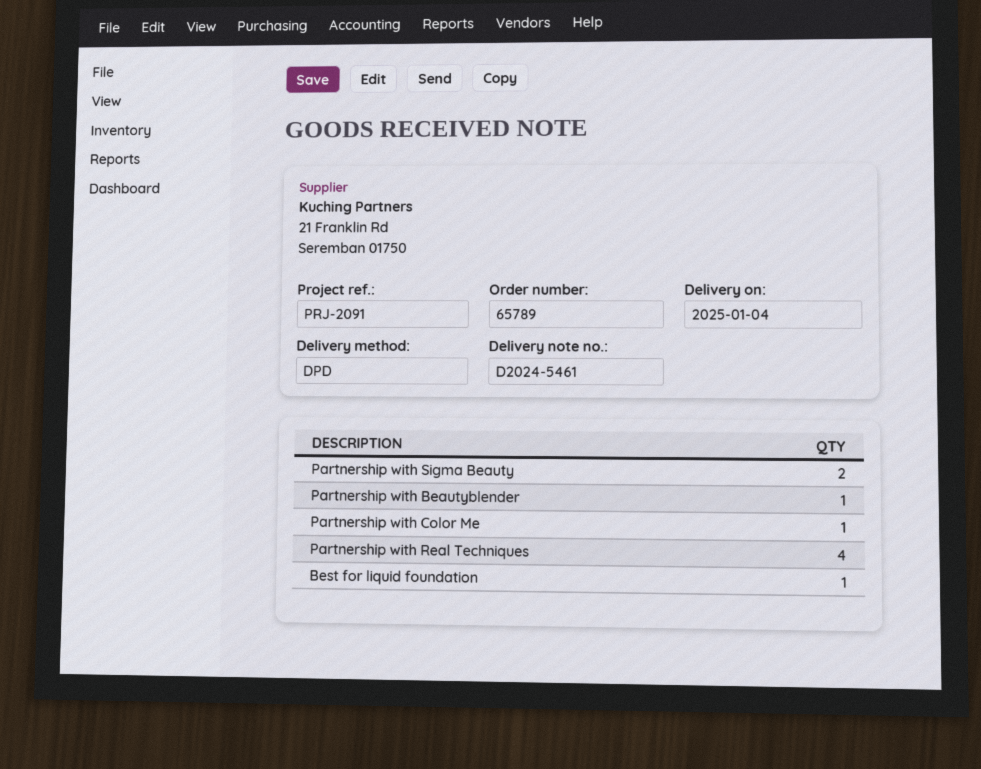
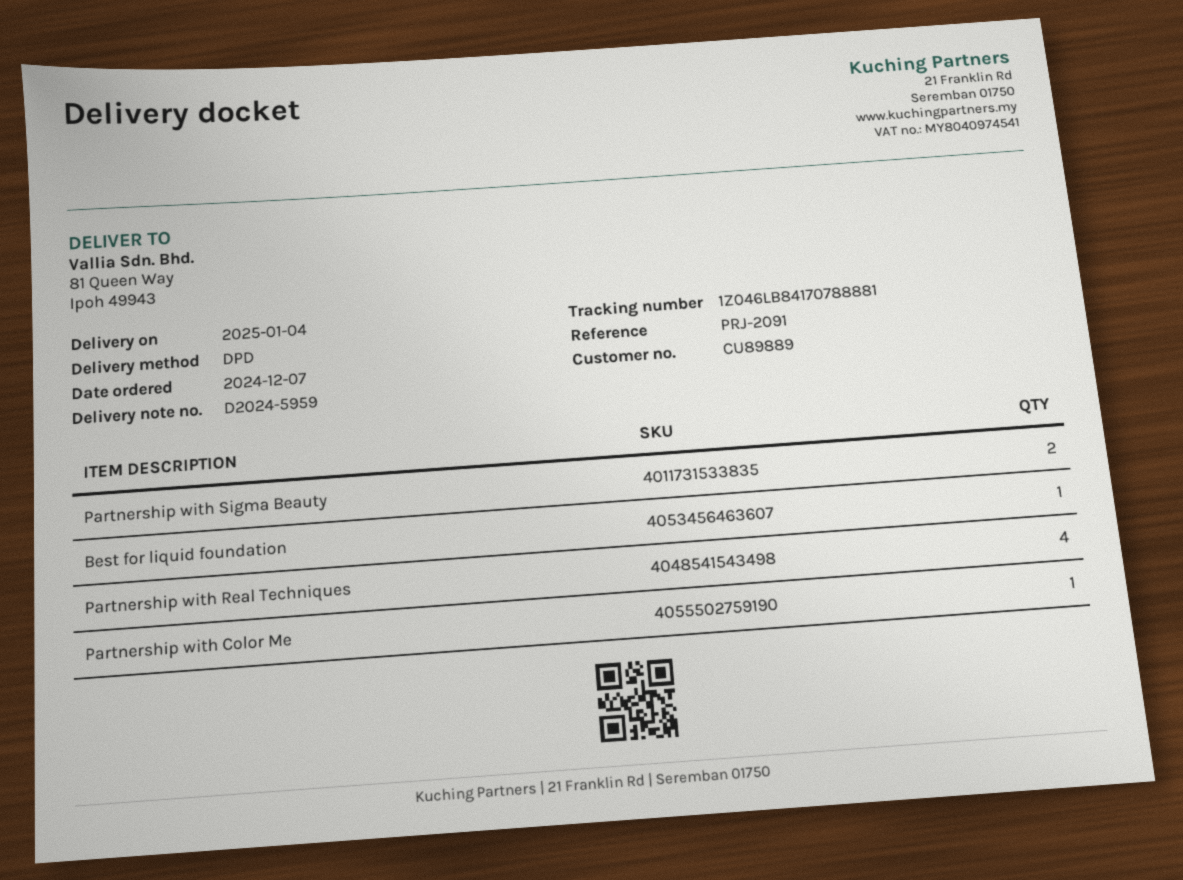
delivery note number: D2024-5461 -> D2024-5959
Partnership with Beautyblender: 1 -> none

